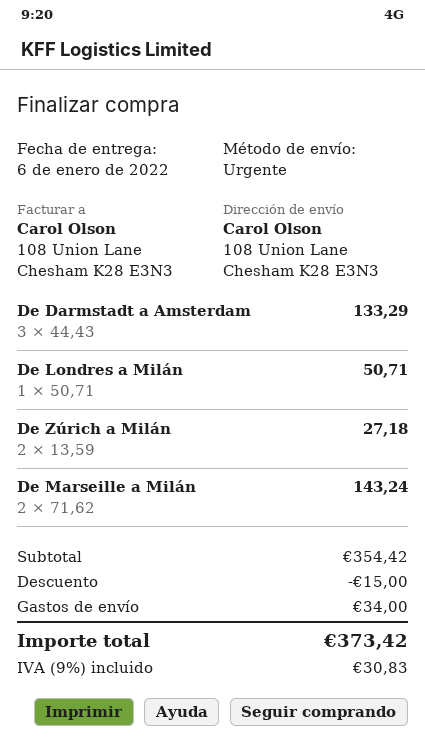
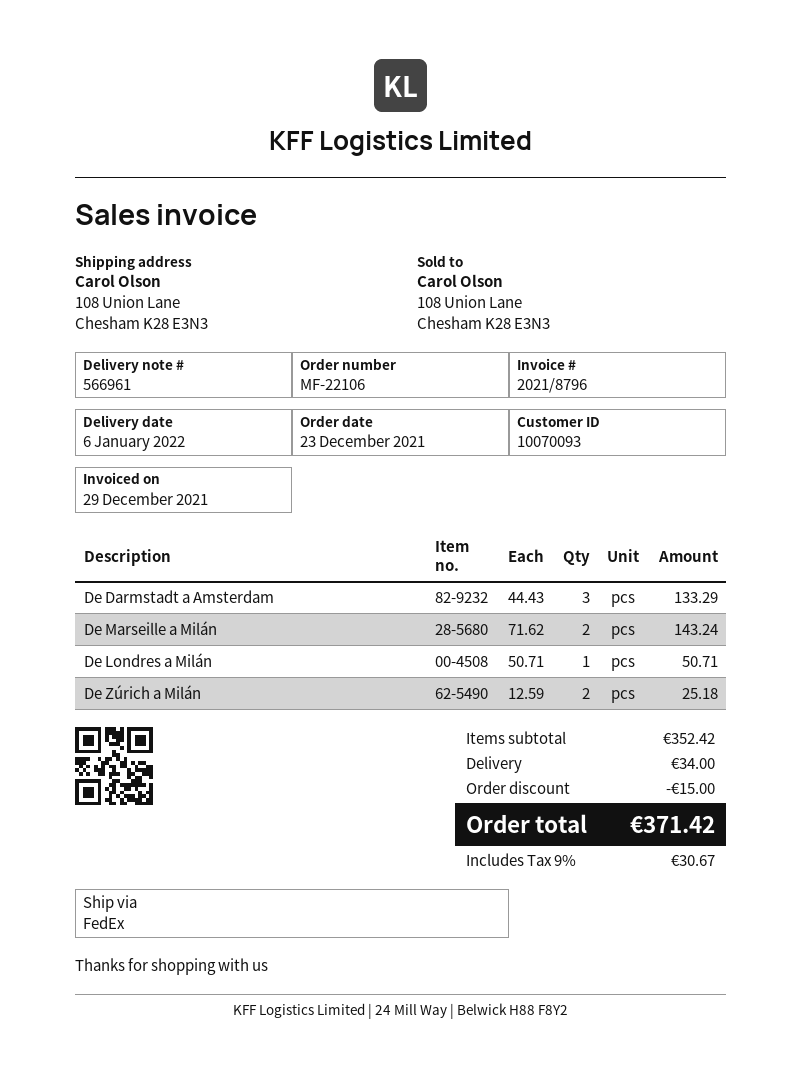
shipping method: express -> FedEx
De Zúrich a Milán: 2 x 13.59 = 27.18 -> 2 x 12.59 = 25.18
subtotal: 354.42 -> 352.42
tax: 9% = 30.83 -> 9% = 30.67
total: 373.42 -> 371.42

